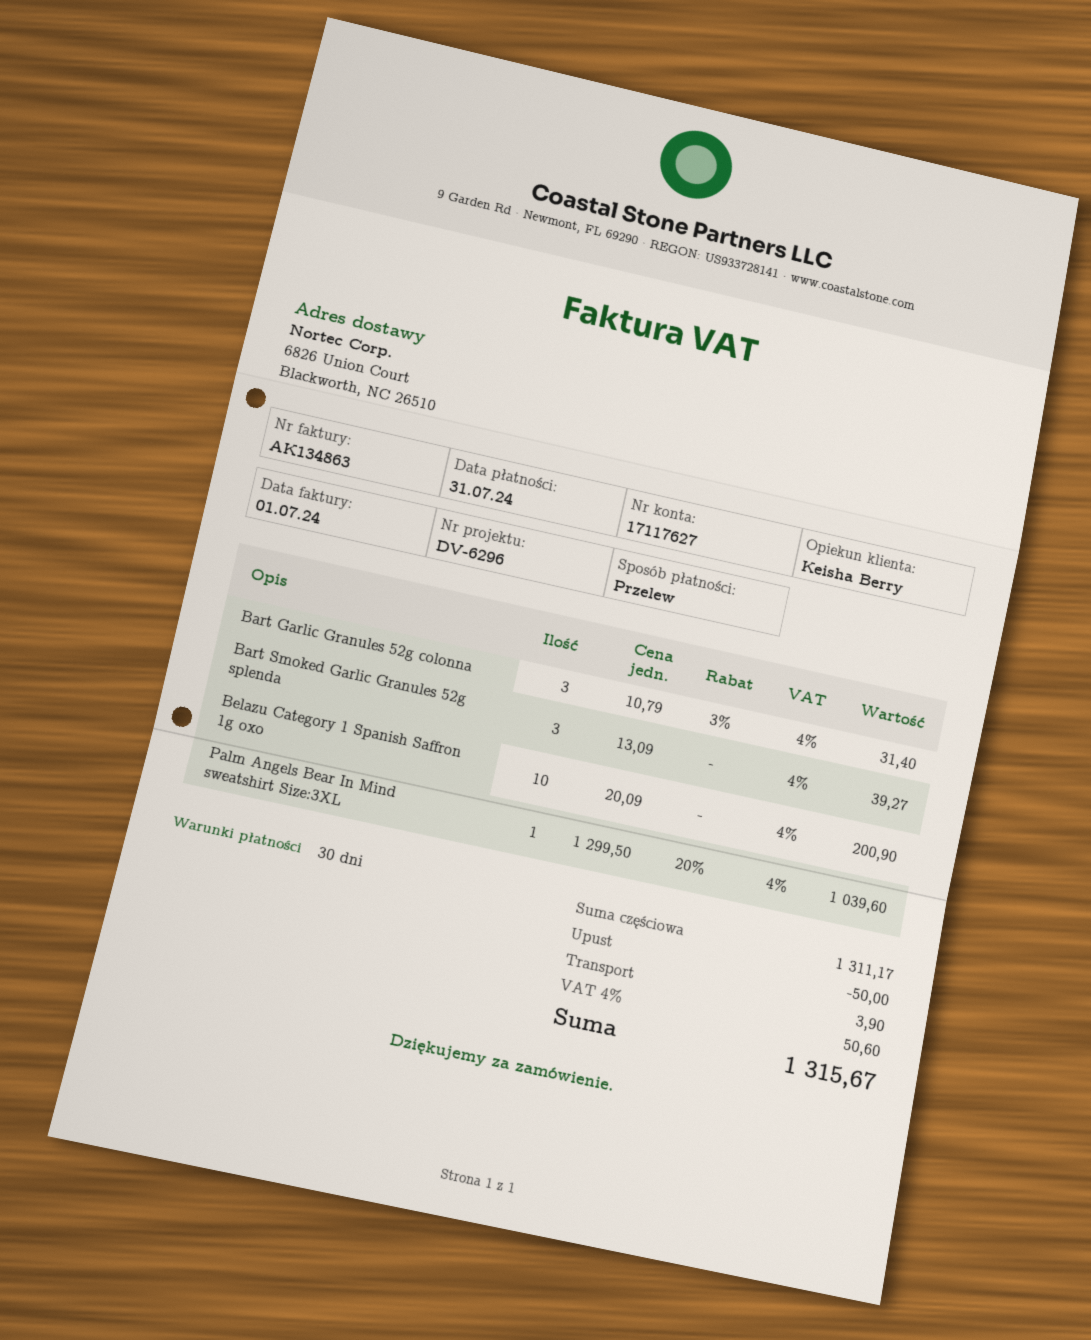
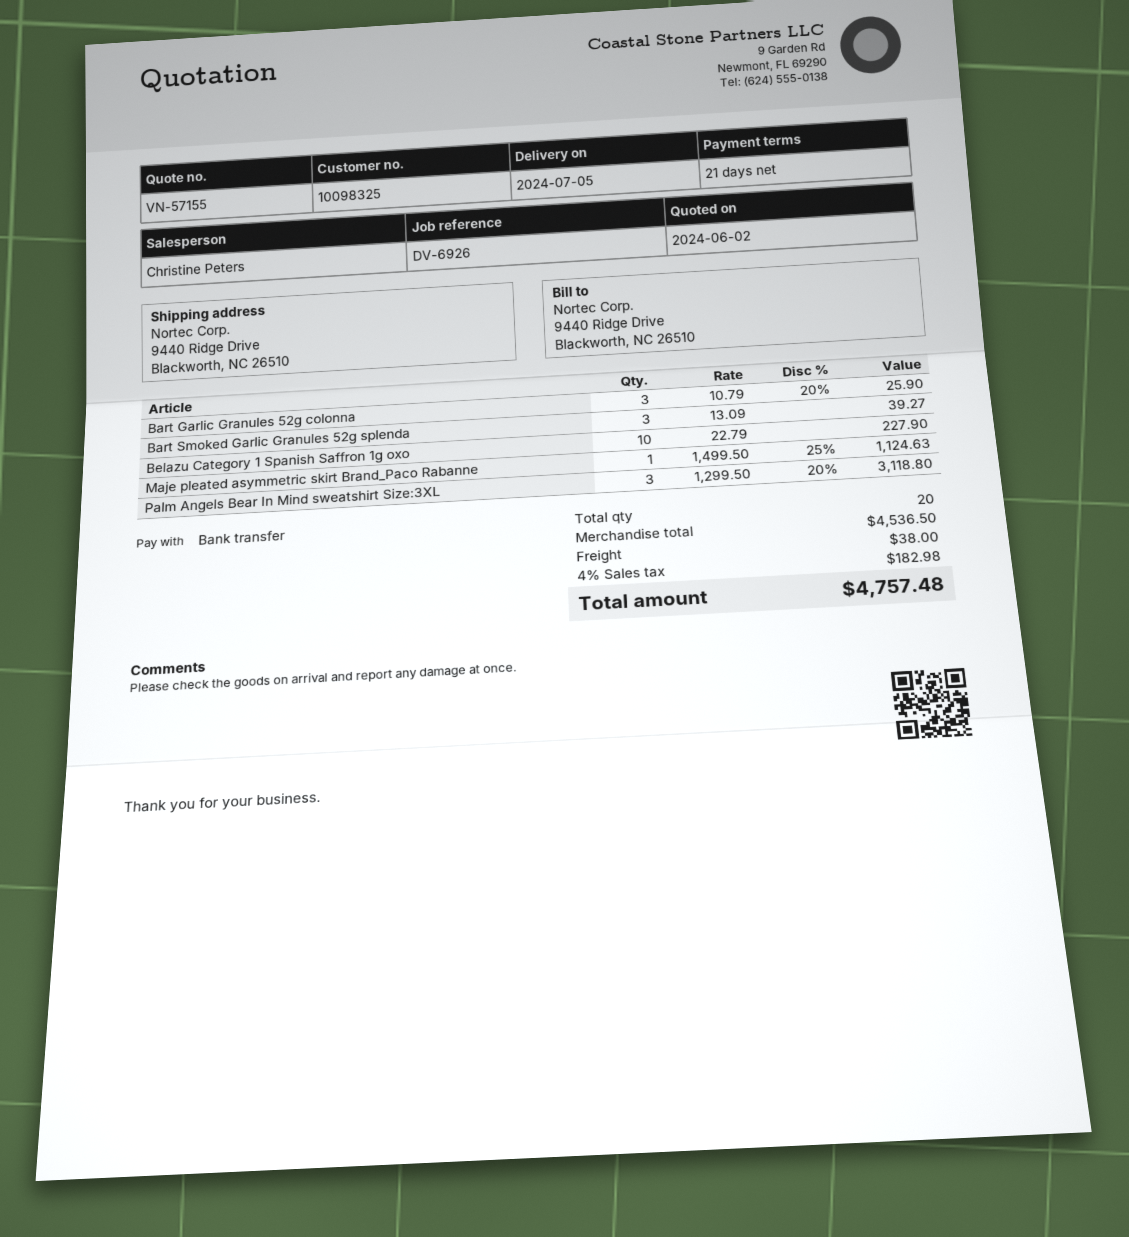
payment terms: 30 days -> 21 days
reference: DV-6296 -> DV-6926
sales rep: Keisha Berry -> Christine Peters
ship to: 6826 Union Court, Blackworth, NC 26510 -> 9440 Ridge Drive, Blackworth, NC 26510
Bart Garlic Granules 52g colonna: 3 x 10.79 - 3% = 31.40 -> 3 x 10.79 - 20% = 25.90
Belazu Category 1 Spanish Saffron 1g oxo: 10 x 20.09 = 200.90 -> 10 x 22.79 = 227.90
Palm Angels Bear In Mind sweatshirt Size:3XL: 1 x 1299.50 - 20% = 1039.60 -> 3 x 1299.50 - 20% = 3118.80
Maje pleated asymmetric skirt Brand_Paco Rabanne: none -> 1 x 1499.50 - 25% = 1124.63
subtotal: 1311.17 -> 4536.50
discount: 50.00 -> none
shipping: 3.90 -> 38.00
tax: 4% = 50.60 -> 4% = 182.98
total: 1315.67 -> 4757.48

